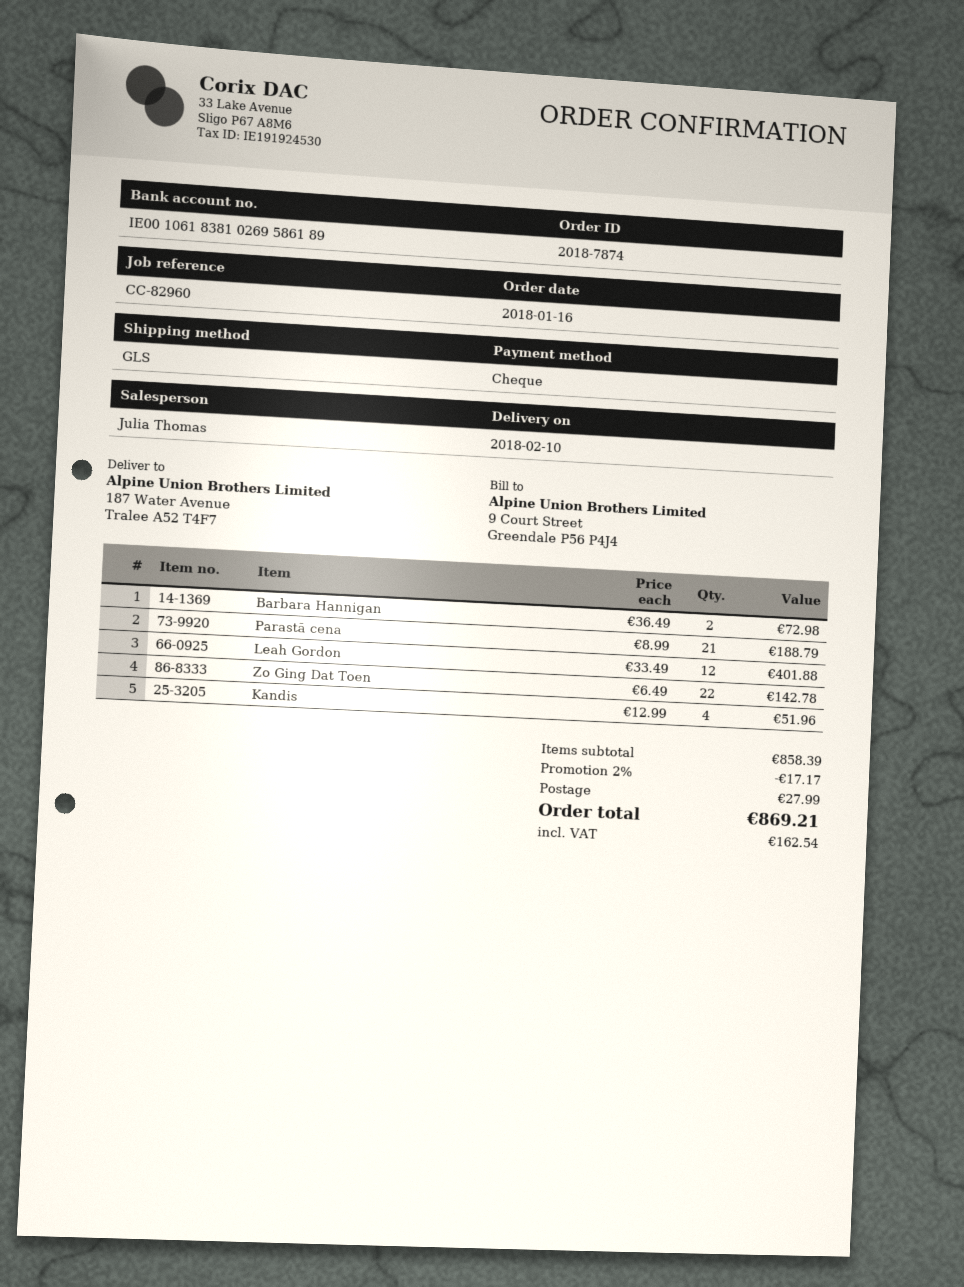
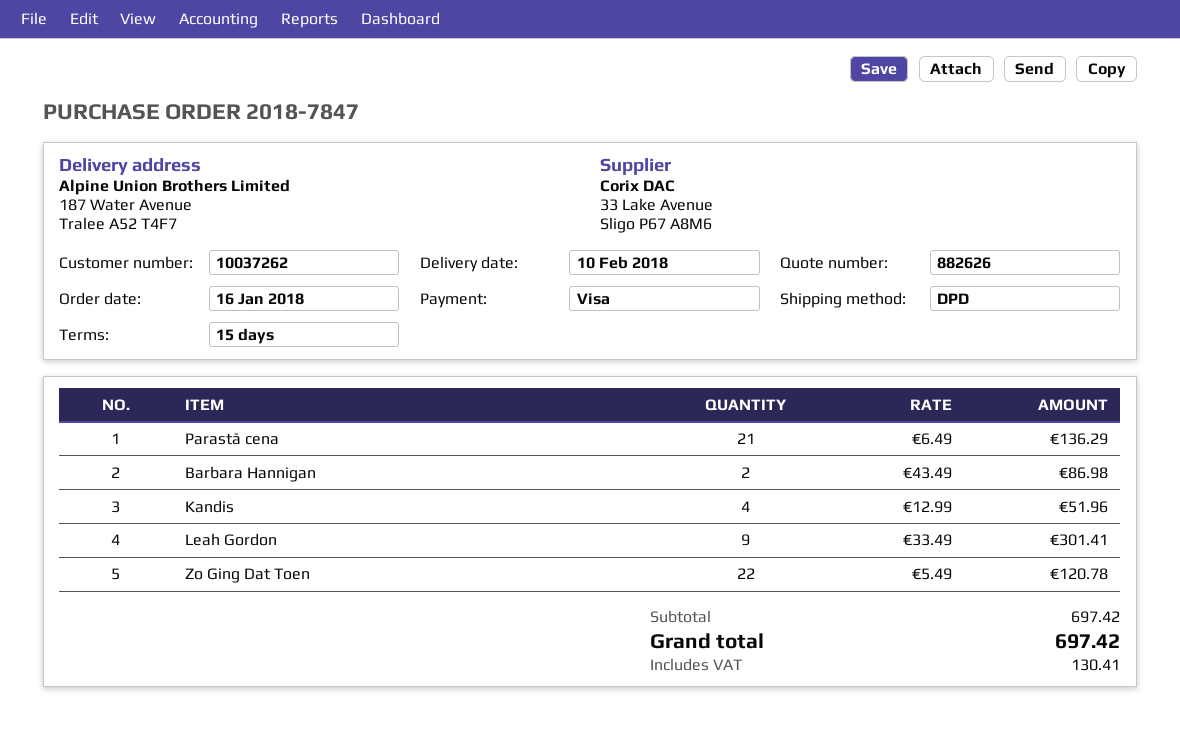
order number: 2018-7874 -> 2018-7847
payment method: cheque -> Visa
shipping method: GLS -> DPD
Barbara Hannigan: 2 x 36.49 = 72.98 -> 2 x 43.49 = 86.98
Parastā cena: 21 x 8.99 = 188.79 -> 21 x 6.49 = 136.29
Leah Gordon: 12 x 33.49 = 401.88 -> 9 x 33.49 = 301.41
Zo Ging Dat Toen: 22 x 6.49 = 142.78 -> 22 x 5.49 = 120.78
subtotal: 858.39 -> 697.42
discount: 2% = 17.17 -> none
shipping: 27.99 -> none
tax: 162.54 -> 130.41
total: 869.21 -> 697.42

